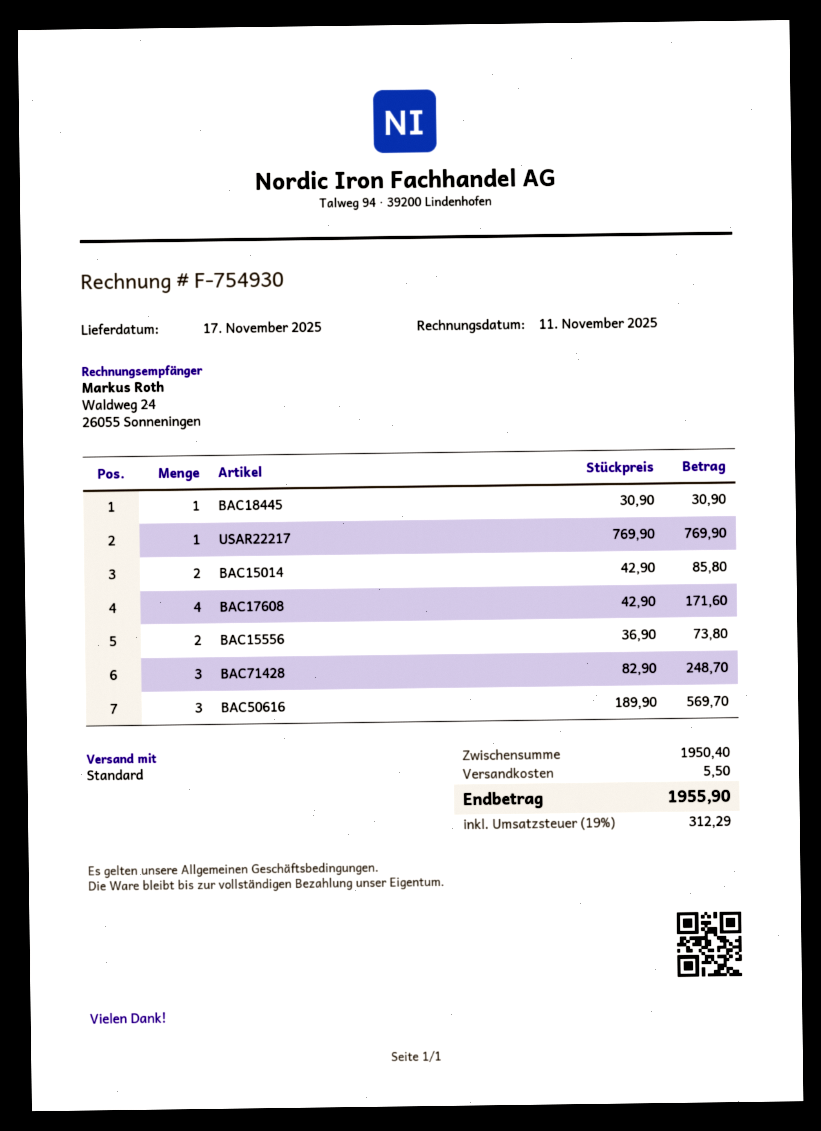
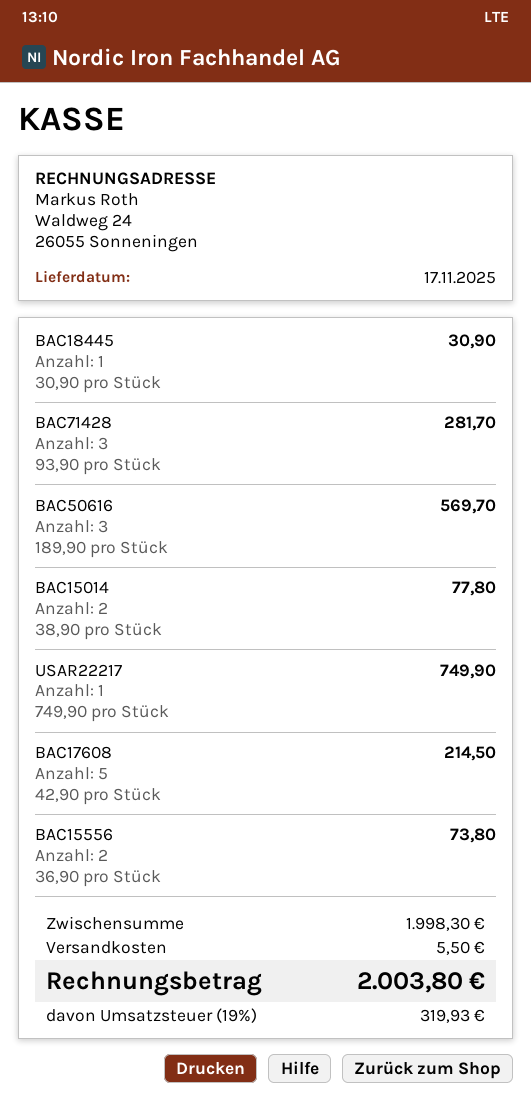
USAR22217: 1 x 769.90 = 769.90 -> 1 x 749.90 = 749.90
BAC15014: 2 x 42.90 = 85.80 -> 2 x 38.90 = 77.80
BAC17608: 4 x 42.90 = 171.60 -> 5 x 42.90 = 214.50
BAC71428: 3 x 82.90 = 248.70 -> 3 x 93.90 = 281.70
subtotal: 1950.40 -> 1998.30
tax: 19% = 312.29 -> 19% = 319.93
total: 1955.90 -> 2003.80

